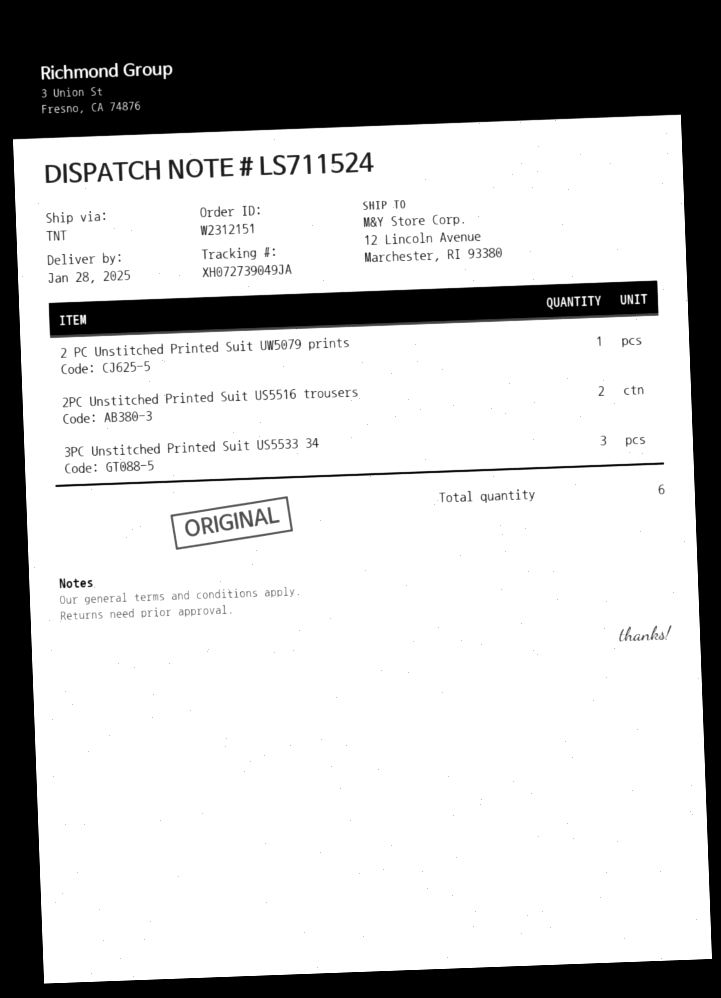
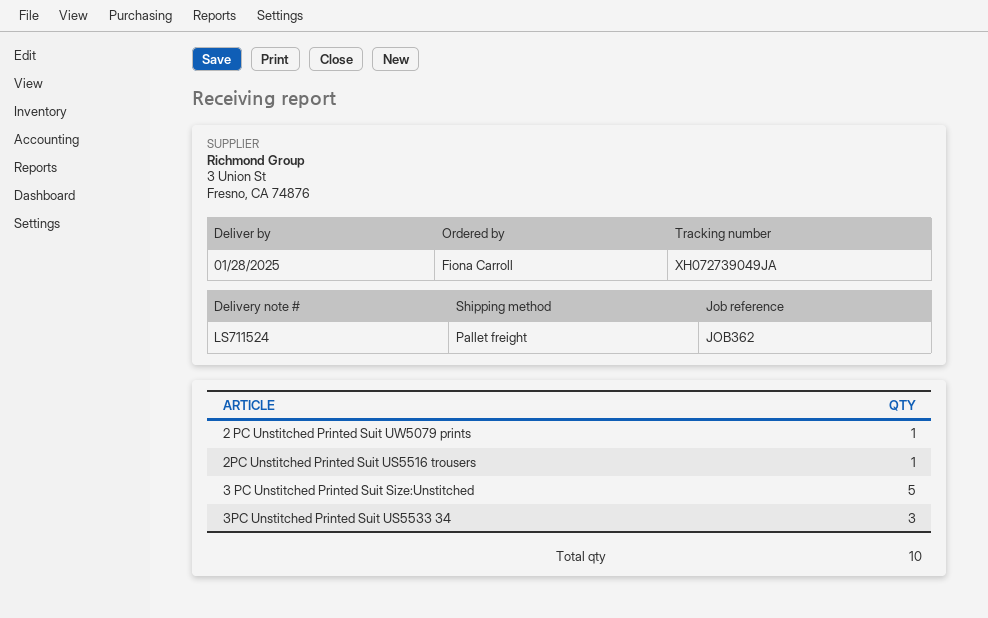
shipping method: TNT -> pallet freight
2PC Unstitched Printed Suit US5516 trousers: 2 -> 1
3 PC Unstitched Printed Suit Size:Unstitched: none -> 5
total quantity: 6 -> 10

